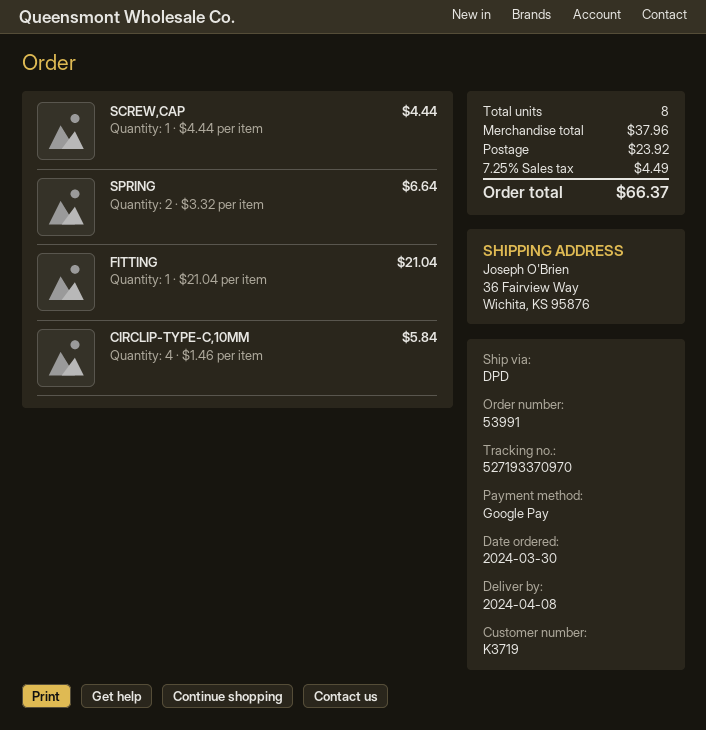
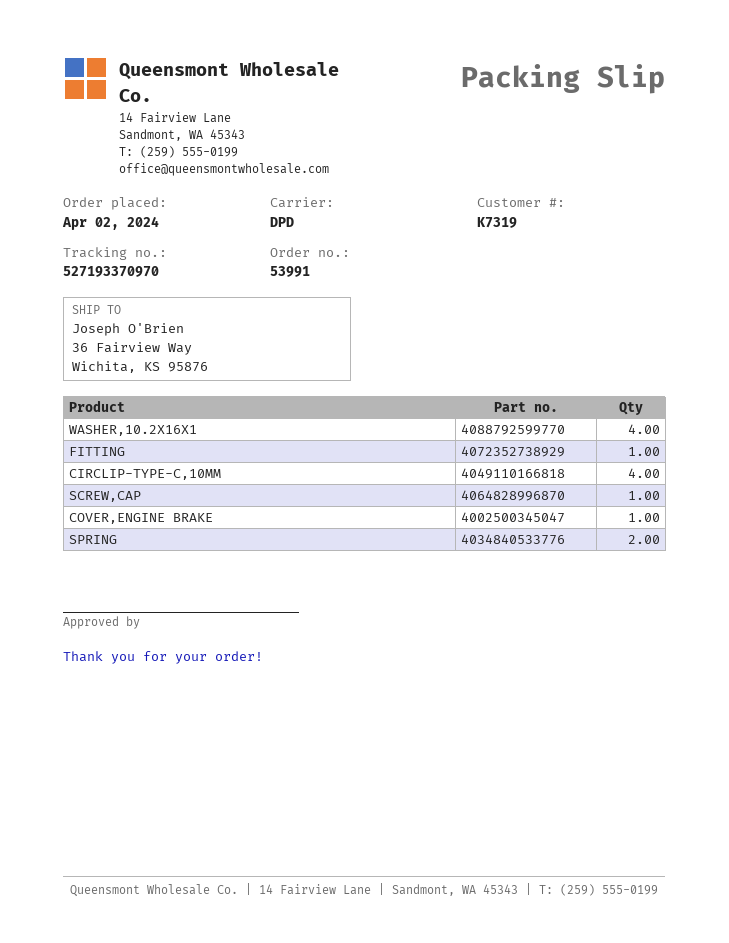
order date: 2024-03-30 -> 2024-04-02
customer number: K3719 -> K7319
WASHER,10.2X16X1: none -> 4
COVER,ENGINE BRAKE: none -> 1

